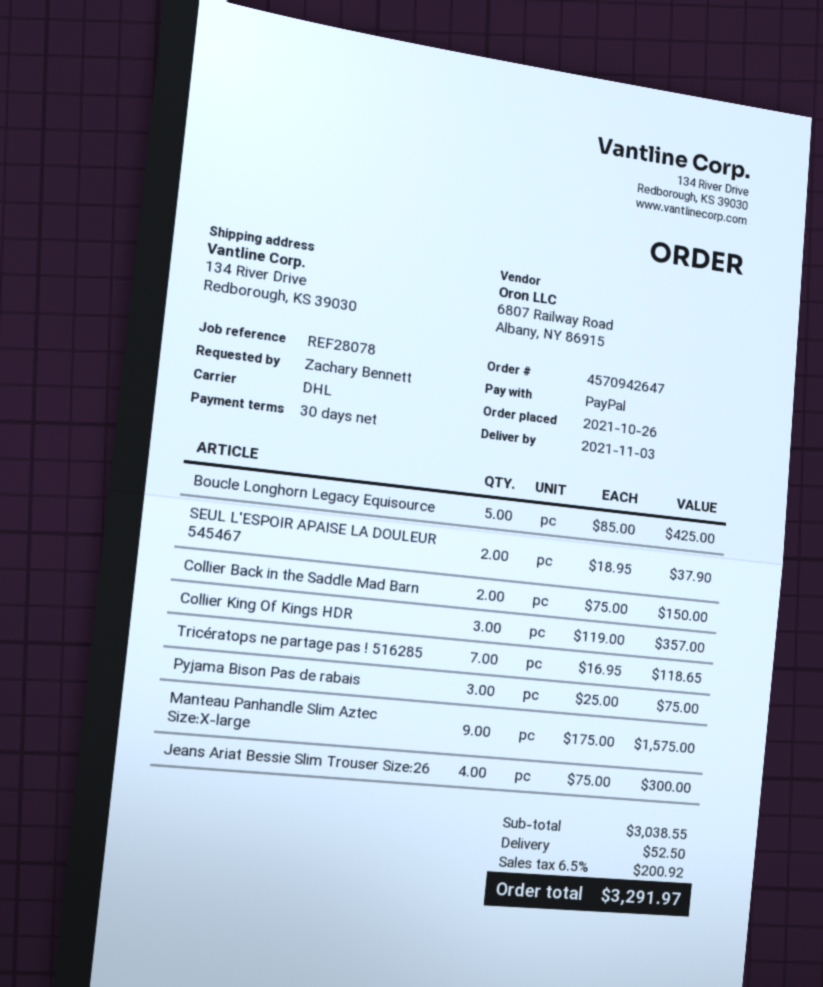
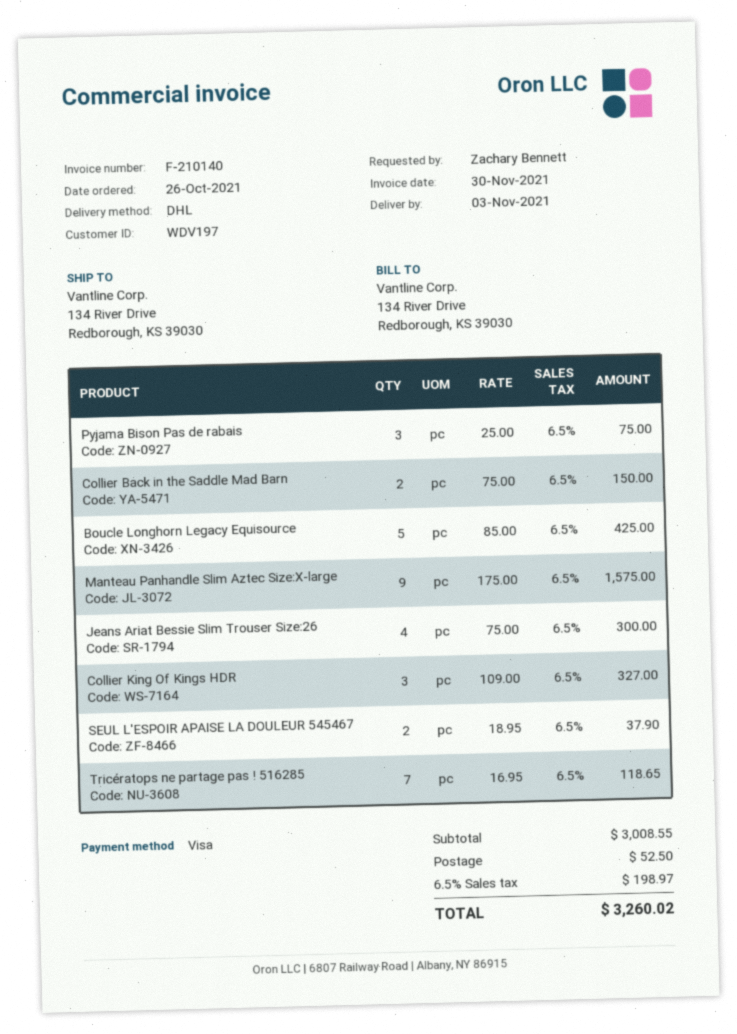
payment method: PayPal -> Visa
Collier King Of Kings HDR: 3 x 119.00 = 357.00 -> 3 x 109.00 = 327.00
subtotal: 3038.55 -> 3008.55
tax: 6.5% = 200.92 -> 6.5% = 198.97
total: 3291.97 -> 3260.02

